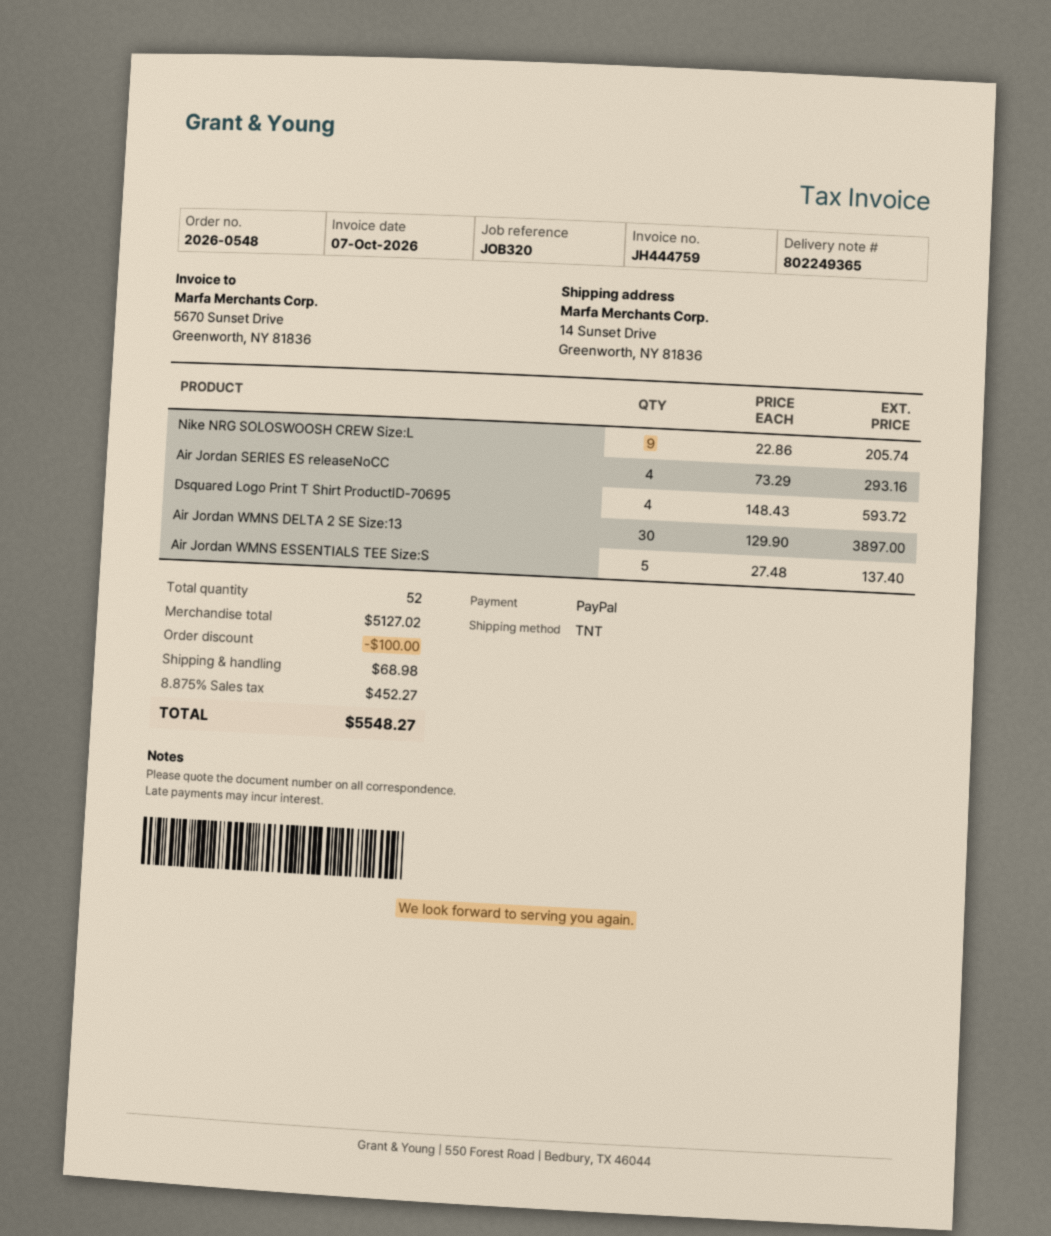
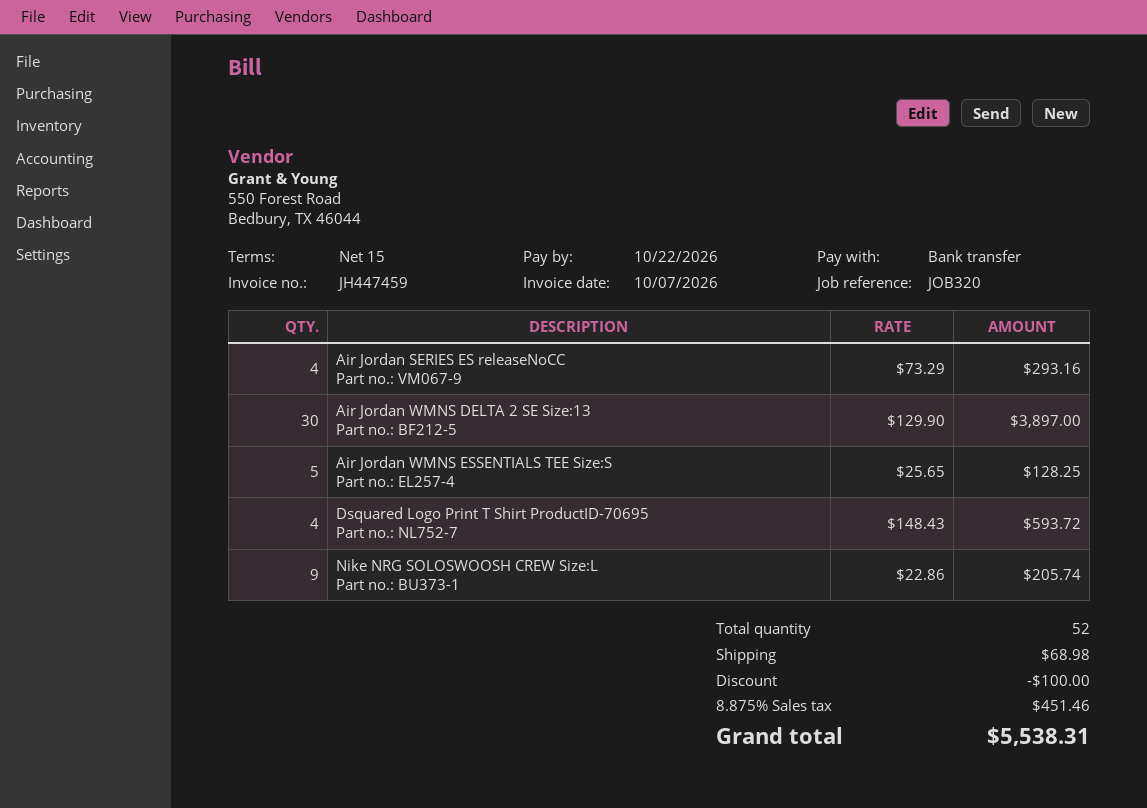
invoice number: JH444759 -> JH447459
payment method: PayPal -> bank transfer
Air Jordan WMNS ESSENTIALS TEE Size:S: 5 x 27.48 = 137.40 -> 5 x 25.65 = 128.25
tax: 8.875% = 452.27 -> 8.875% = 451.46
total: 5548.27 -> 5538.31

